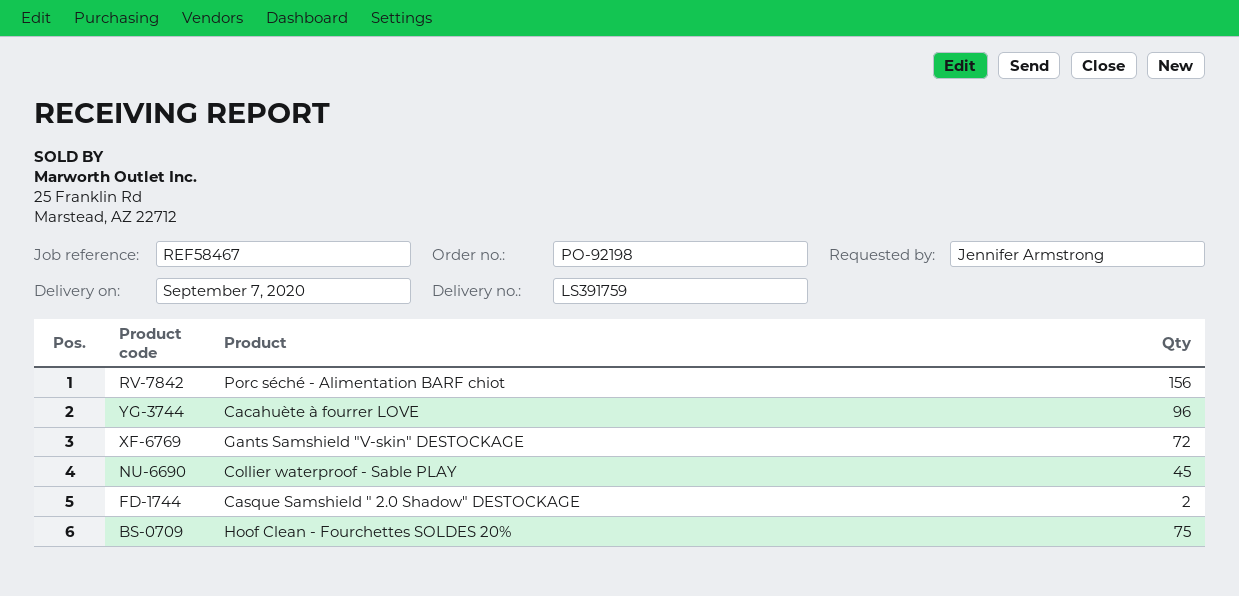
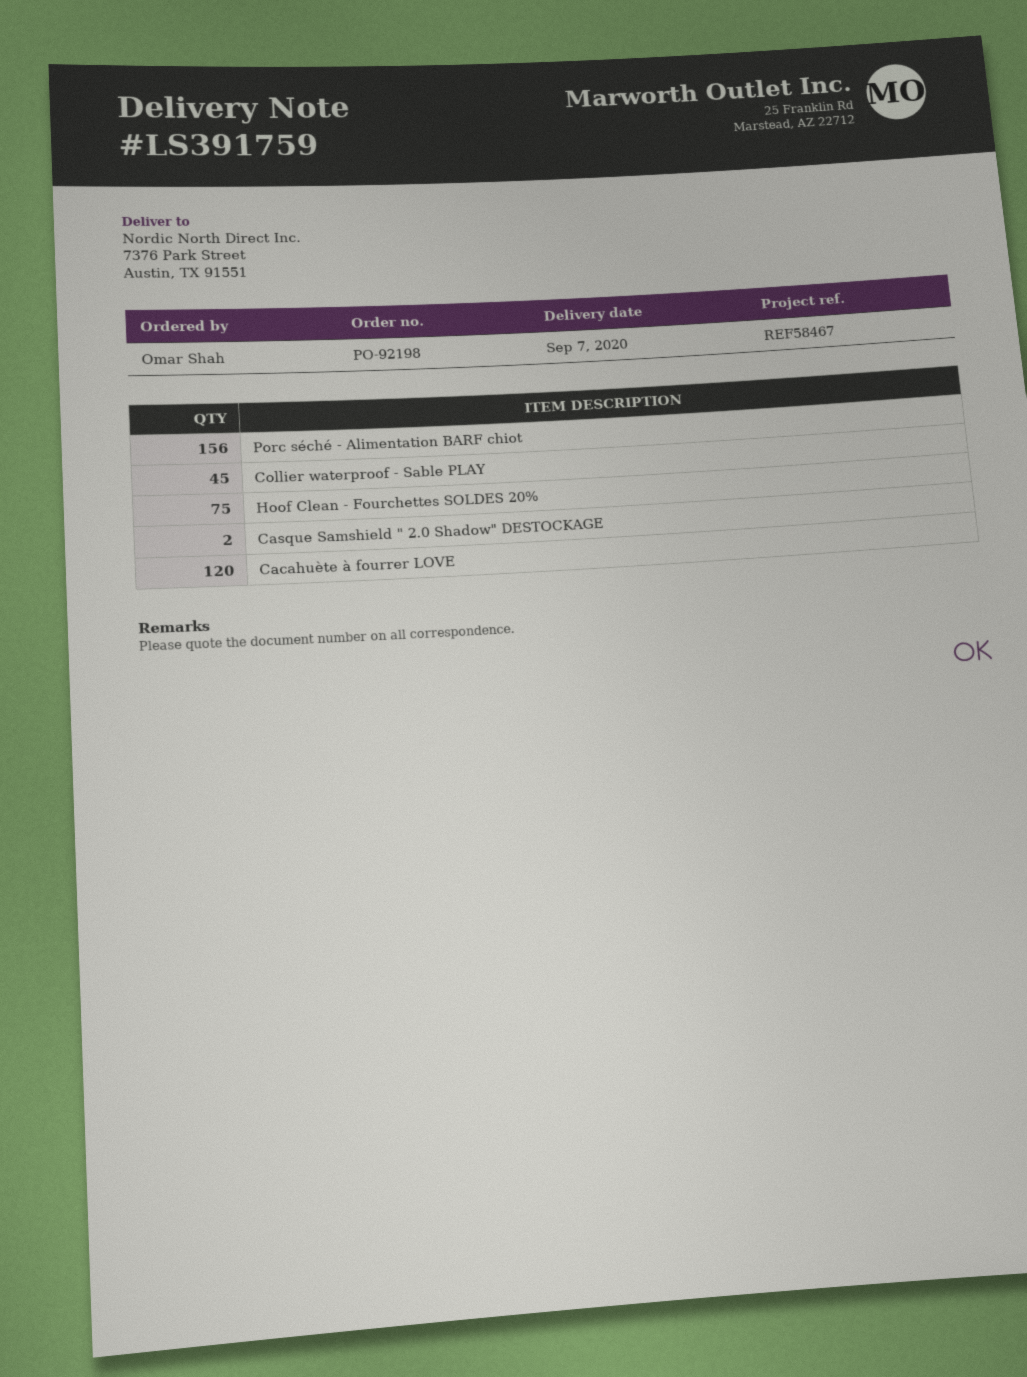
ordered by: Jennifer Armstrong -> Omar Shah
Cacahuète à fourrer LOVE: 96 -> 120
Gants Samshield "V-skin" DESTOCKAGE: 72 -> none

